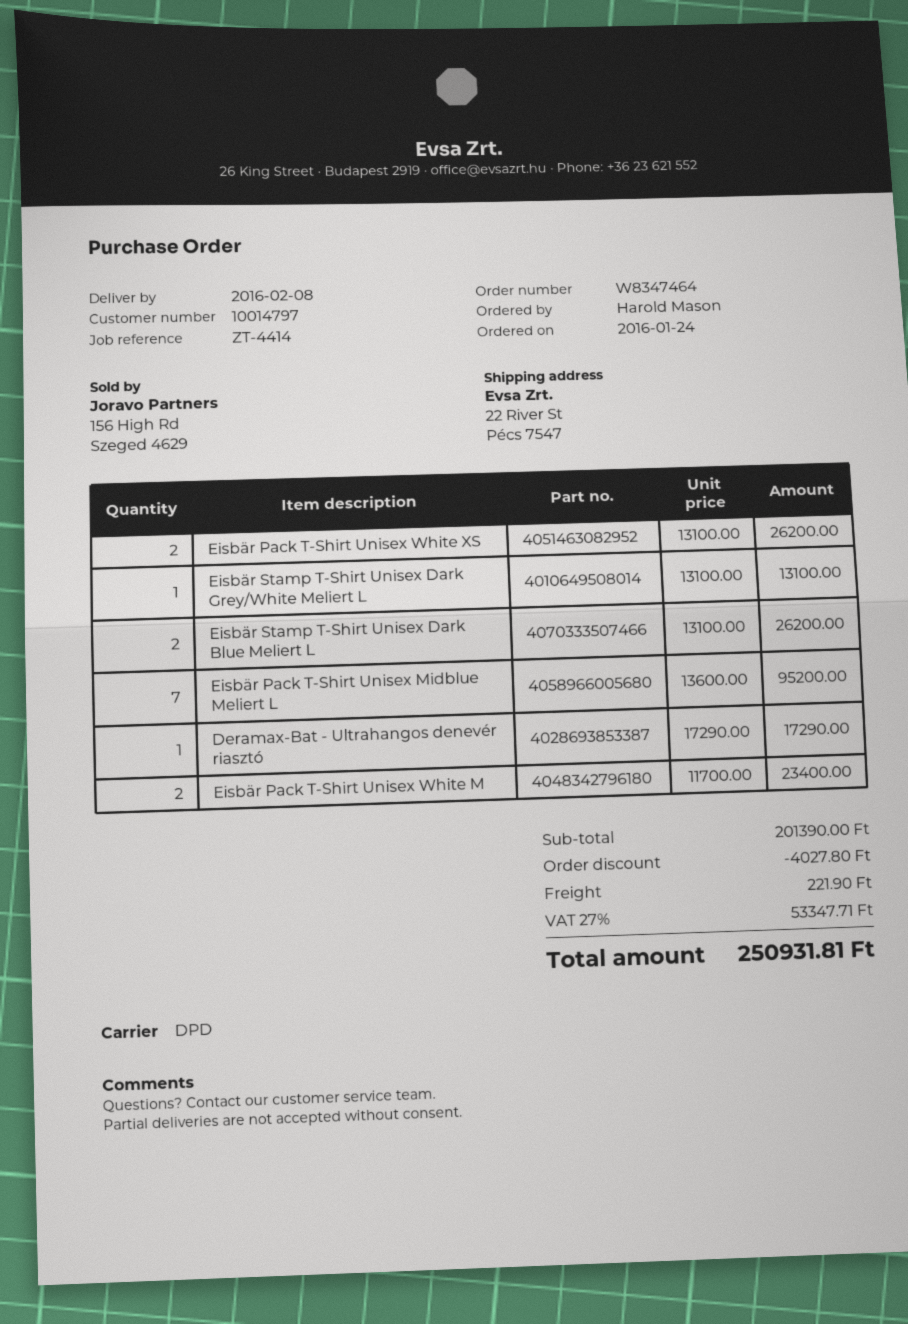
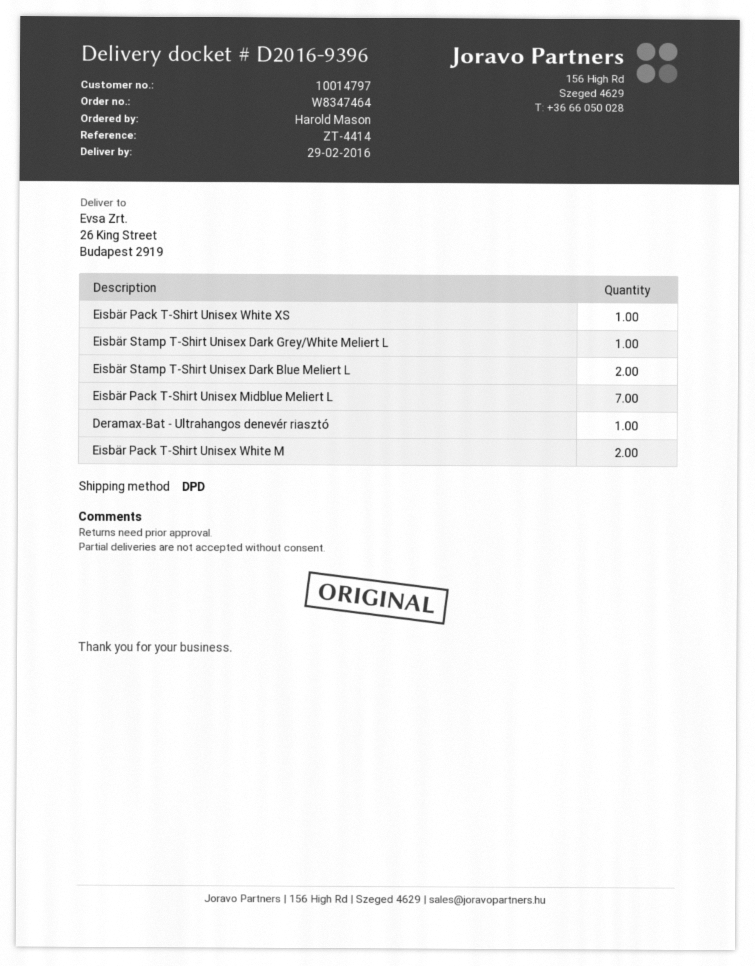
delivery date: 2016-02-08 -> 2016-02-29
ship to: 22 River St, Pécs 7547 -> 26 King Street, Budapest 2919
Eisbär Pack T-Shirt Unisex White XS: 2 -> 1

